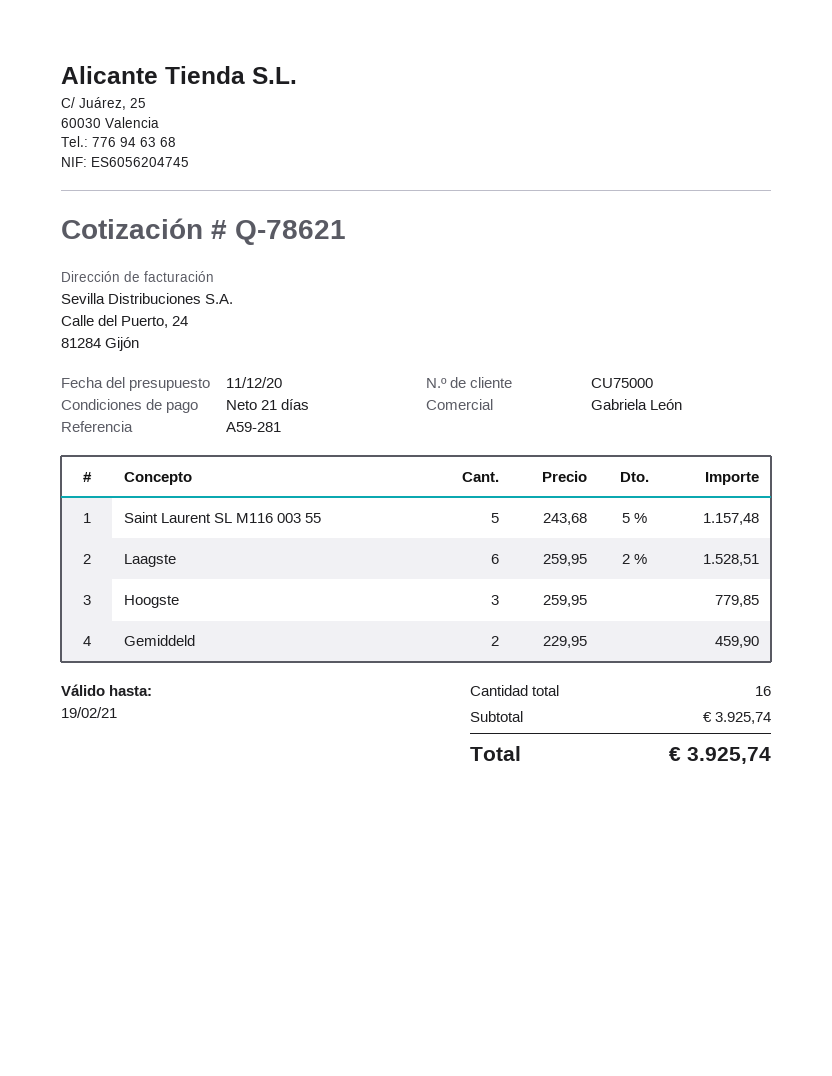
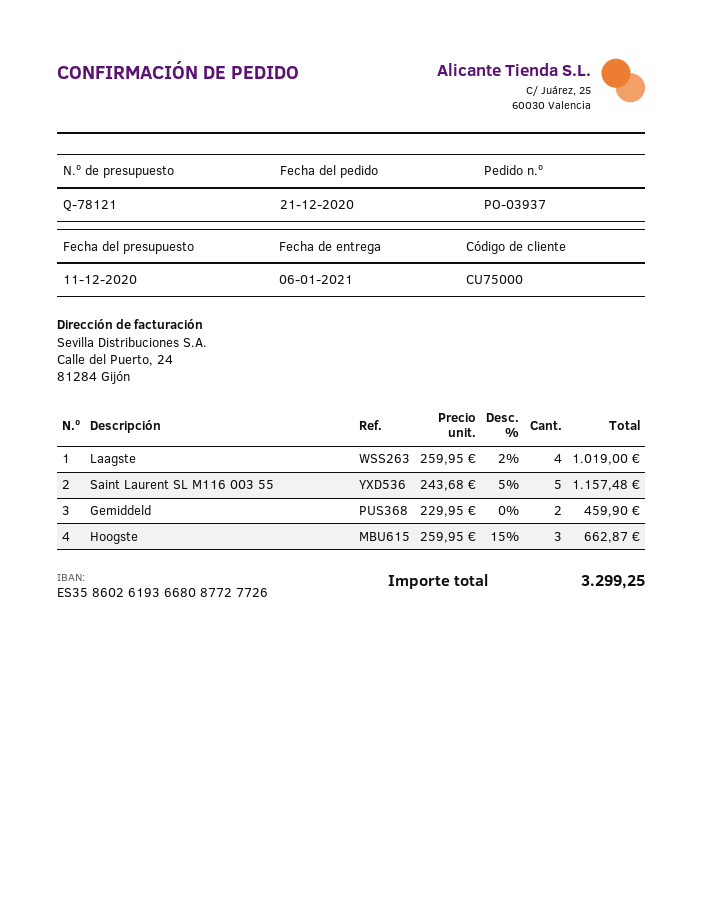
quote number: Q-78621 -> Q-78121
Laagste: 6 x 259.95 - 2% = 1528.51 -> 4 x 259.95 - 2% = 1019.00
Hoogste: 3 x 259.95 = 779.85 -> 3 x 259.95 - 15% = 662.87
total: 3925.74 -> 3299.25

